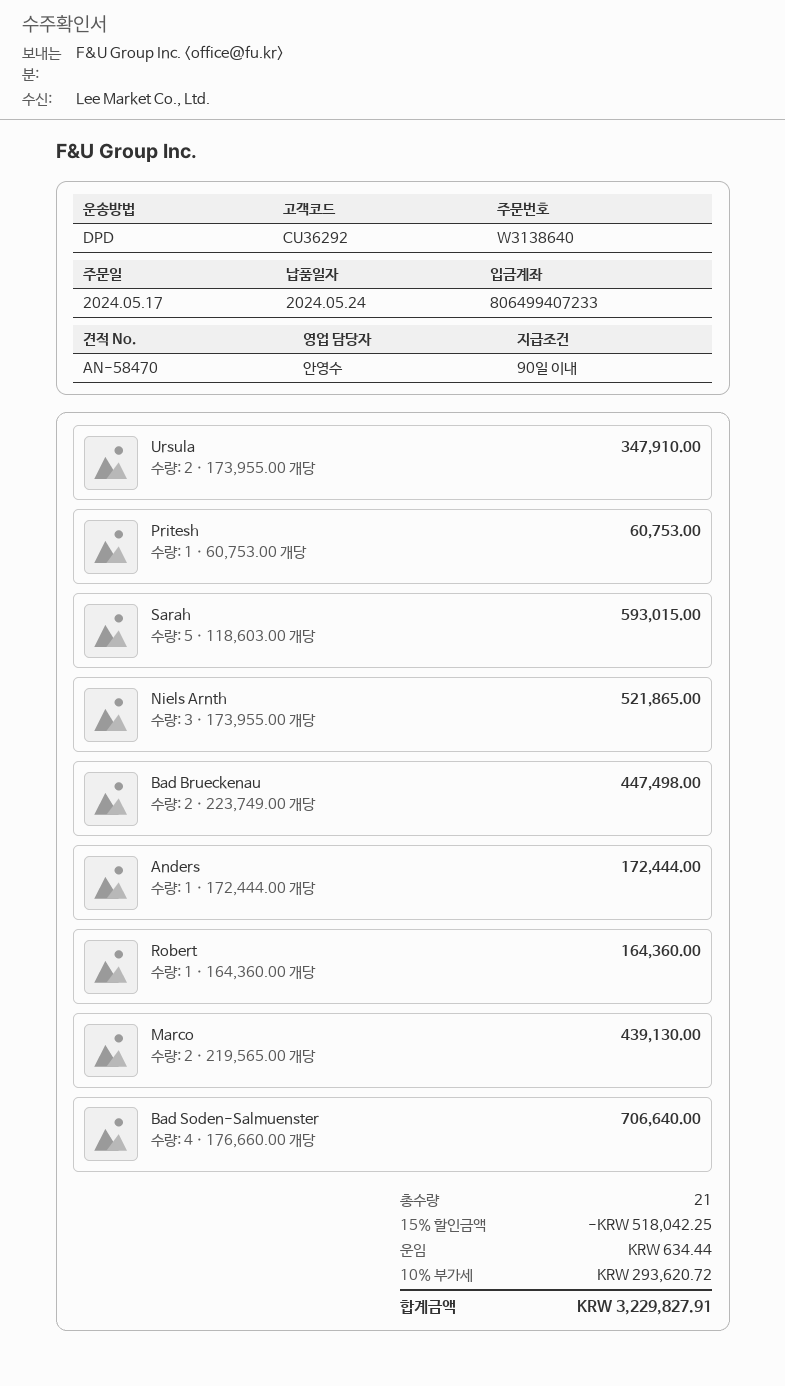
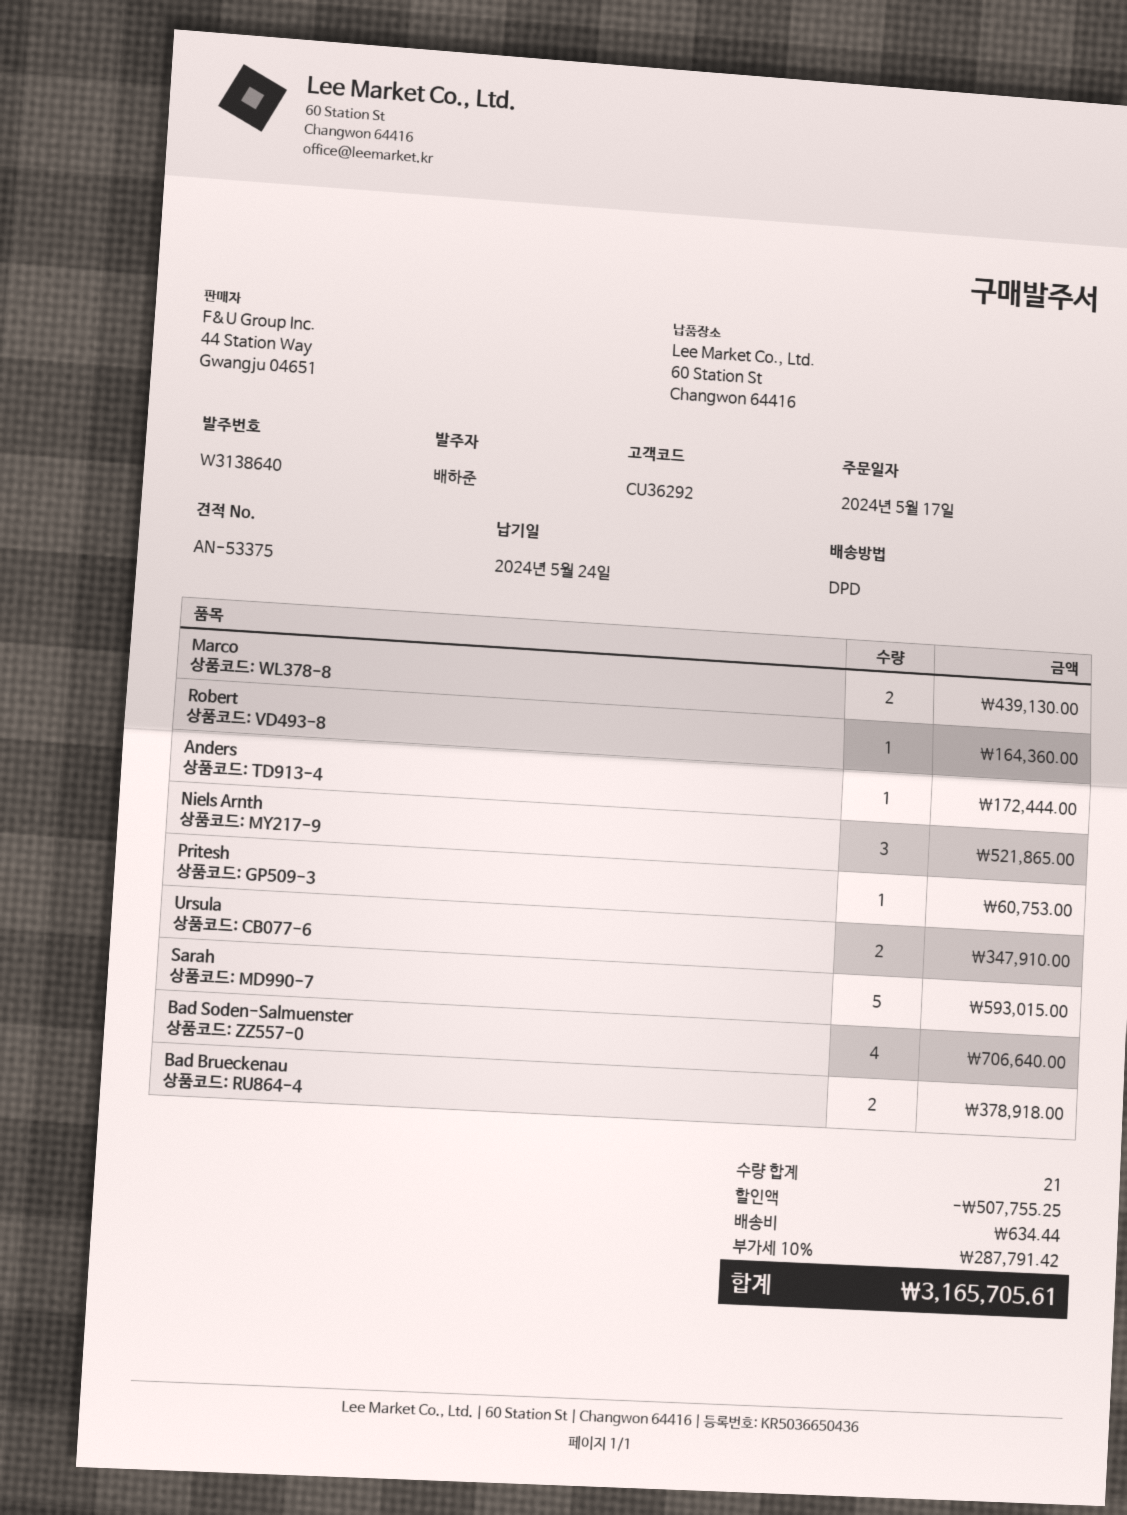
quote number: AN-58470 -> AN-53375
Bad Brueckenau: 2 for 447498.00 -> 2 for 378918.00
discount: 518042.25 -> 507755.25
tax: 10% = 293620.72 -> 10% = 287791.42
total: 3229827.91 -> 3165705.61

